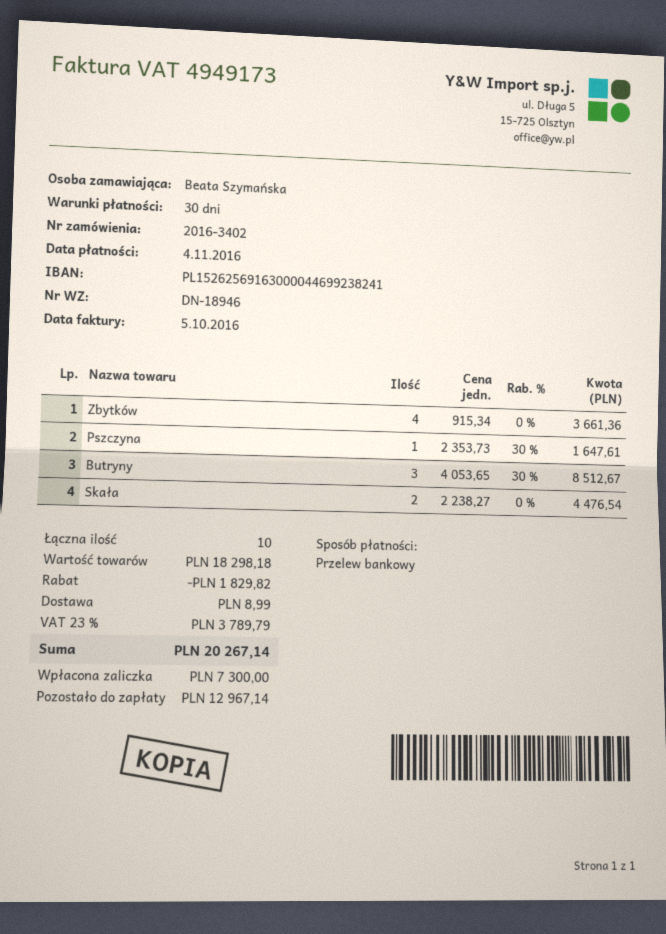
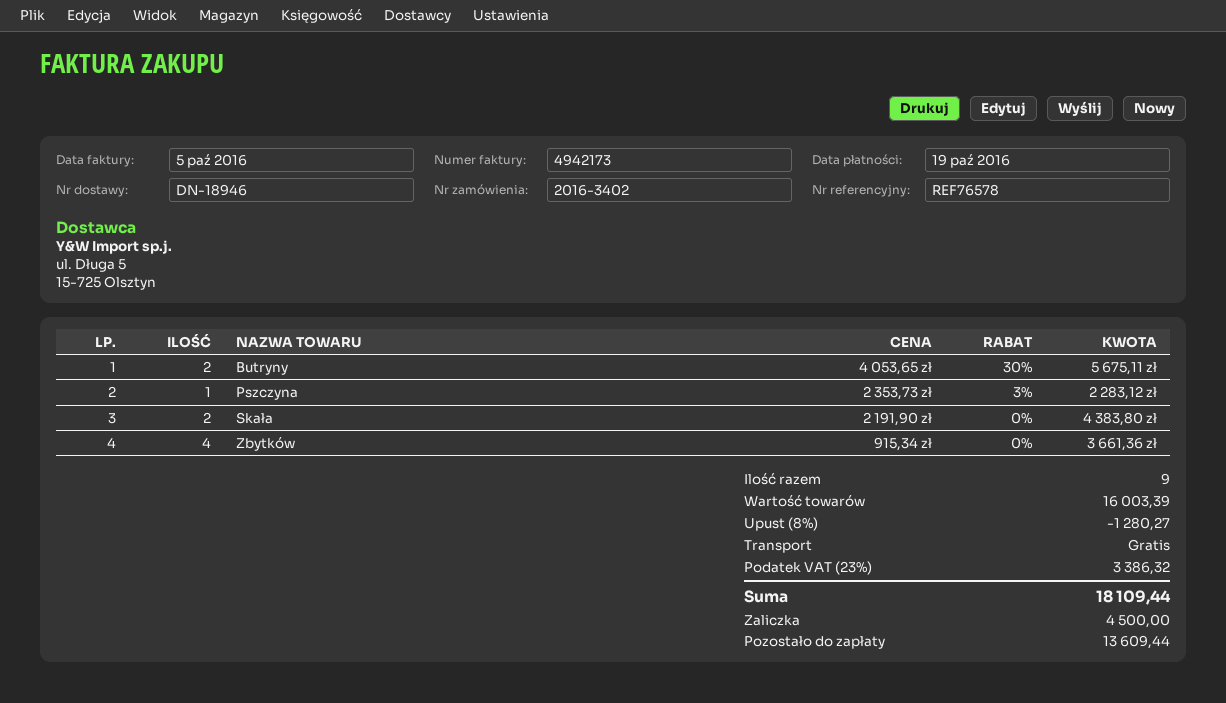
invoice number: 4949173 -> 4942173
due date: 2016-11-04 -> 2016-10-19
Pszczyna: 1 x 2353.73 - 30% = 1647.61 -> 1 x 2353.73 - 3% = 2283.12
Butryny: 3 x 4053.65 - 30% = 8512.67 -> 2 x 4053.65 - 30% = 5675.11
Skała: 2 x 2238.27 = 4476.54 -> 2 x 2191.90 = 4383.80
total quantity: 10 -> 9
subtotal: 18298.18 -> 16003.39
discount: 1829.82 -> 1280.27
shipping: 8.99 -> 0.00
tax: 23% = 3789.79 -> 23% = 3386.32
total: 20267.14 -> 18109.44
deposit: 7300.00 -> 4500.00
balance: 12967.14 -> 13609.44

